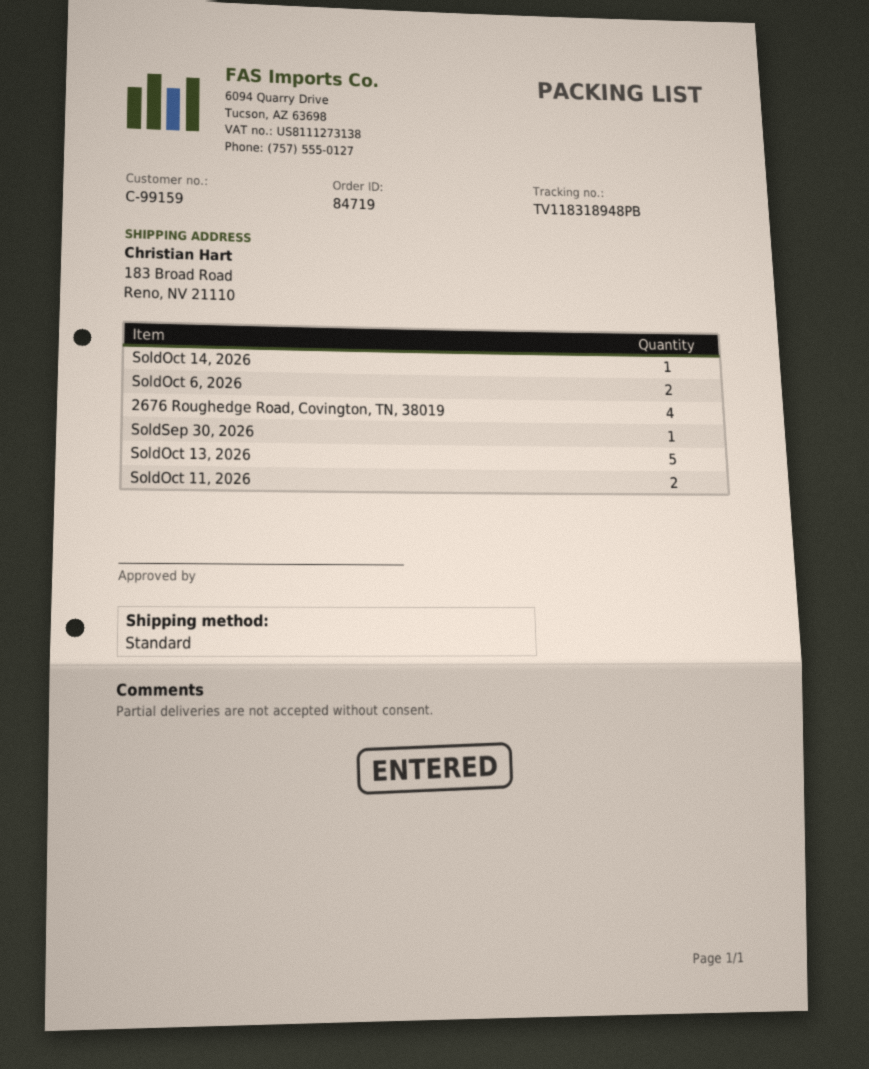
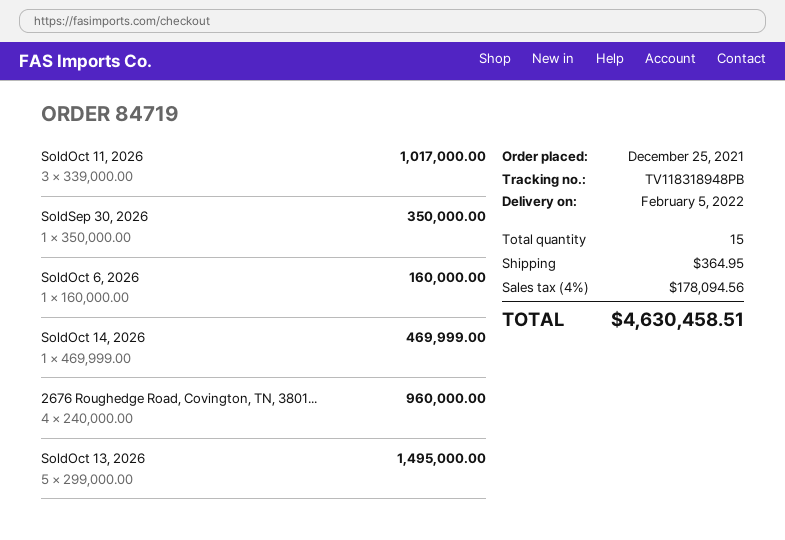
SoldOct 6, 2026: 2 -> 1
SoldOct 11, 2026: 2 -> 3

